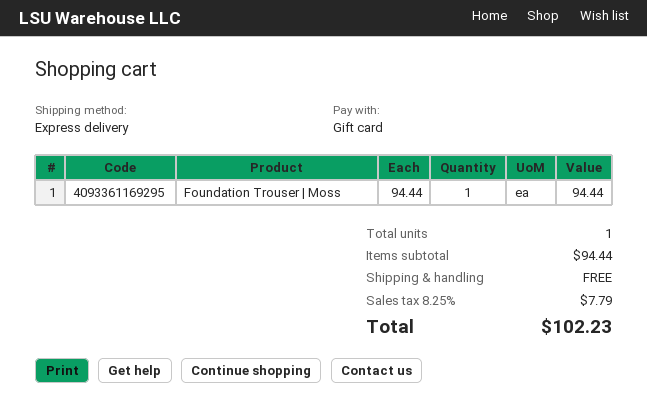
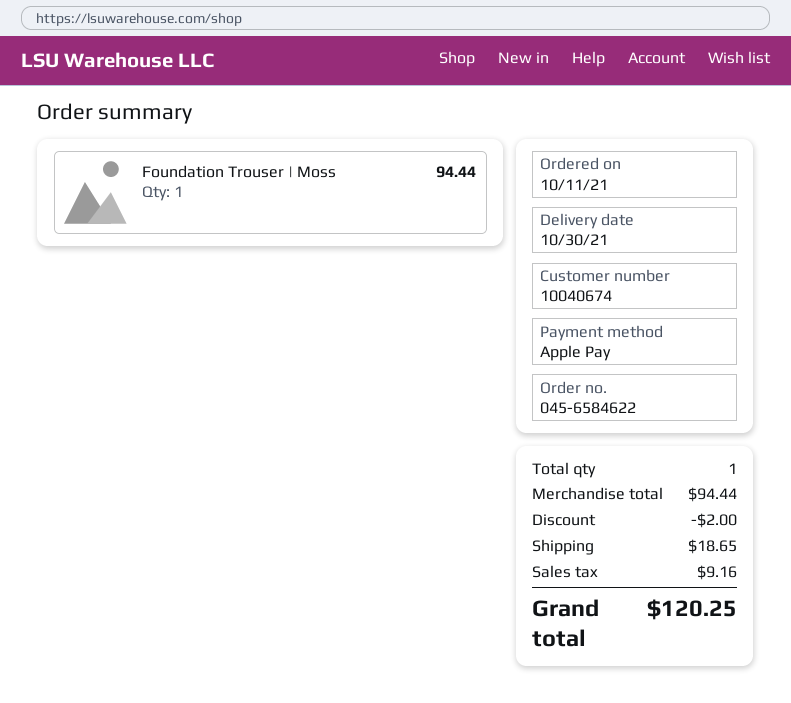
payment method: gift card -> Apple Pay
discount: none -> 2.00
shipping: 0.00 -> 18.65
tax: 7.79 -> 9.16
total: 102.23 -> 120.25

